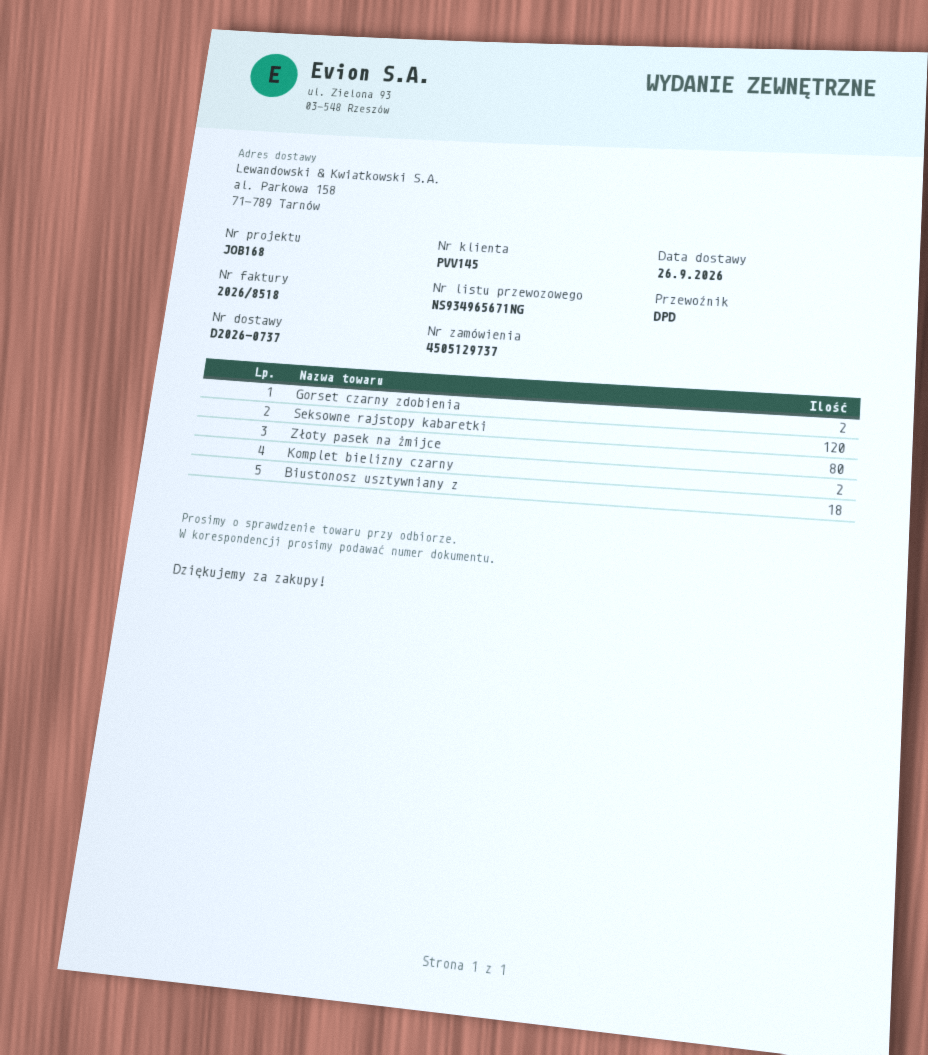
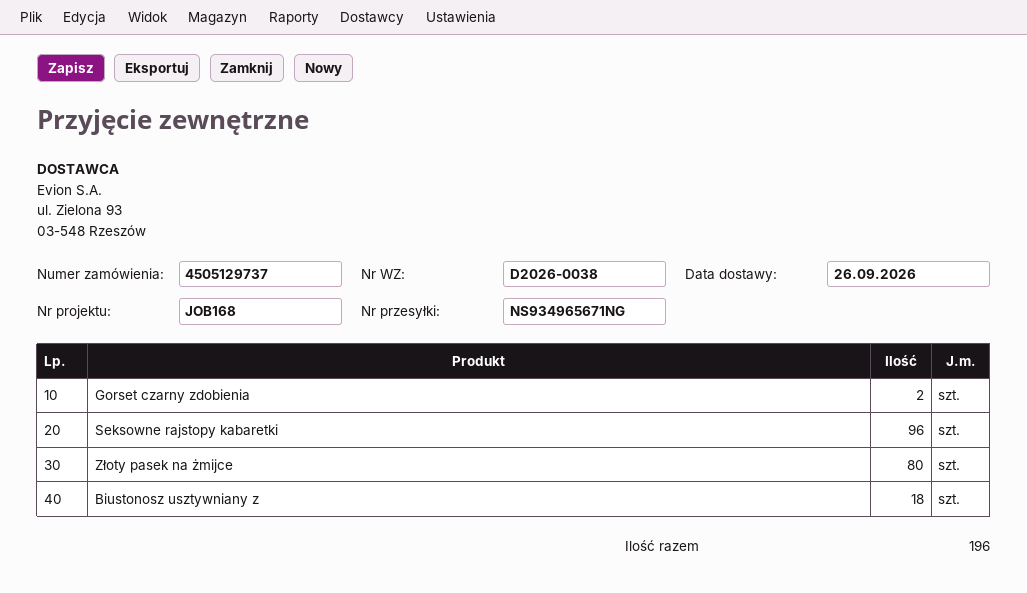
delivery note number: D2026-0737 -> D2026-0038
Seksowne rajstopy kabaretki: 120 -> 96
Komplet bielizny czarny: 2 -> none

